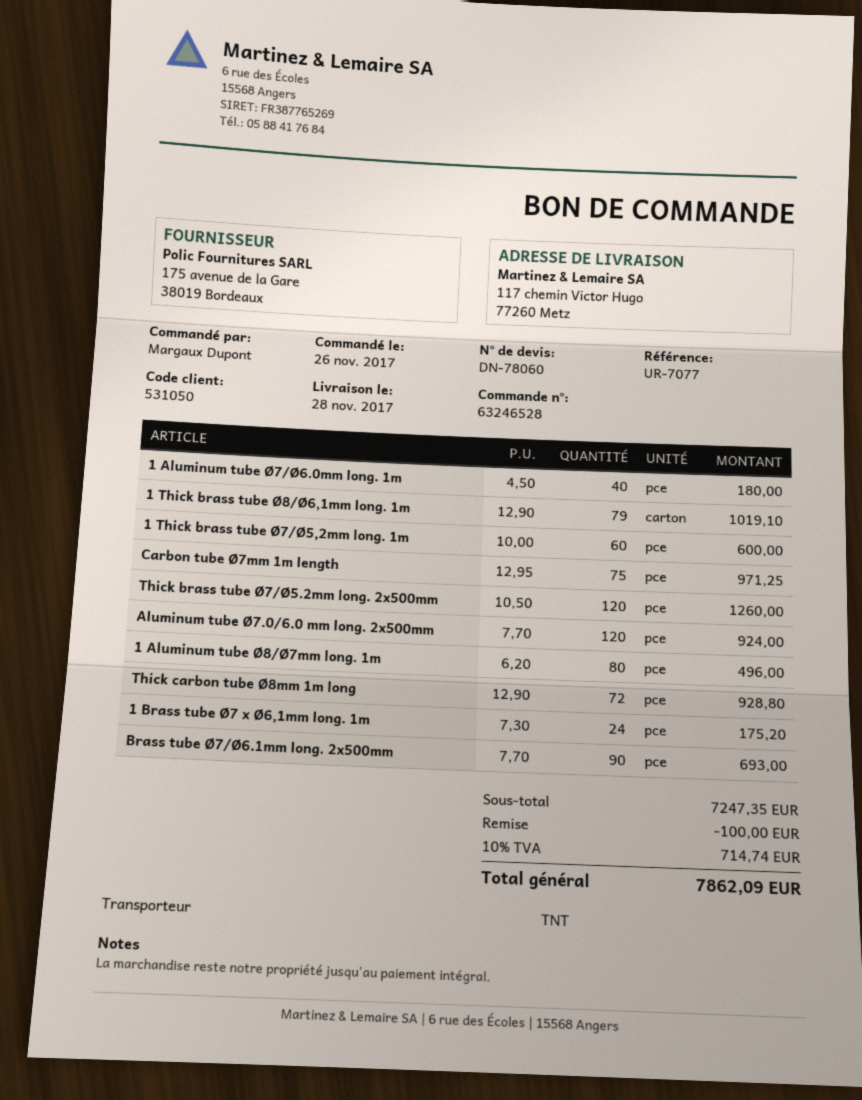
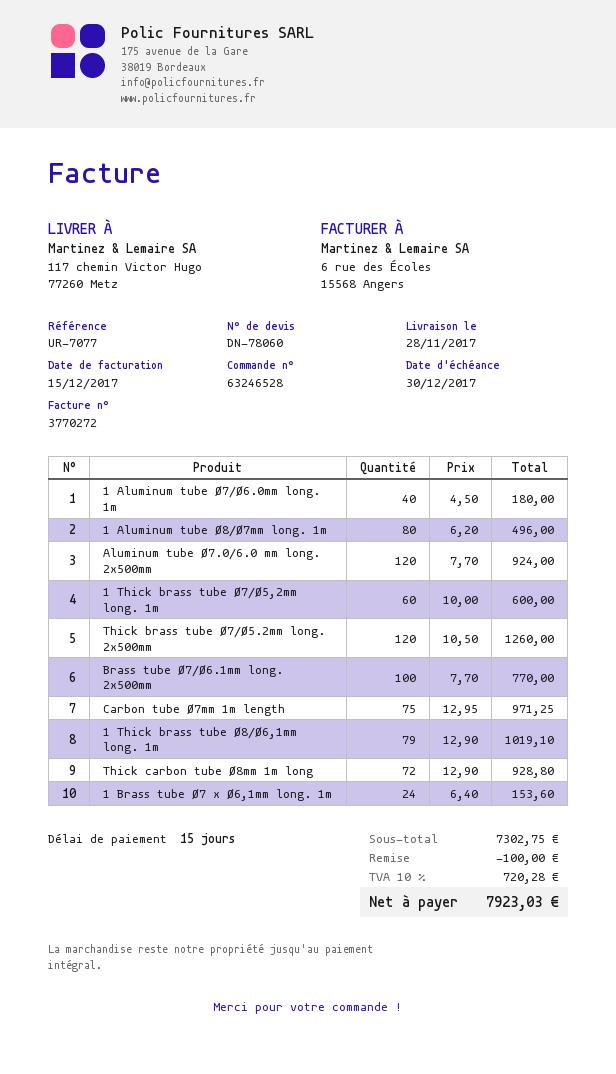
1 Brass tube Ø7 x Ø6,1mm long. 1m: 24 x 7.30 = 175.20 -> 24 x 6.40 = 153.60
Brass tube Ø7/Ø6.1mm long. 2x500mm: 90 x 7.70 = 693.00 -> 100 x 7.70 = 770.00
subtotal: 7247.35 -> 7302.75
tax: 10% = 714.74 -> 10% = 720.28
total: 7862.09 -> 7923.03

